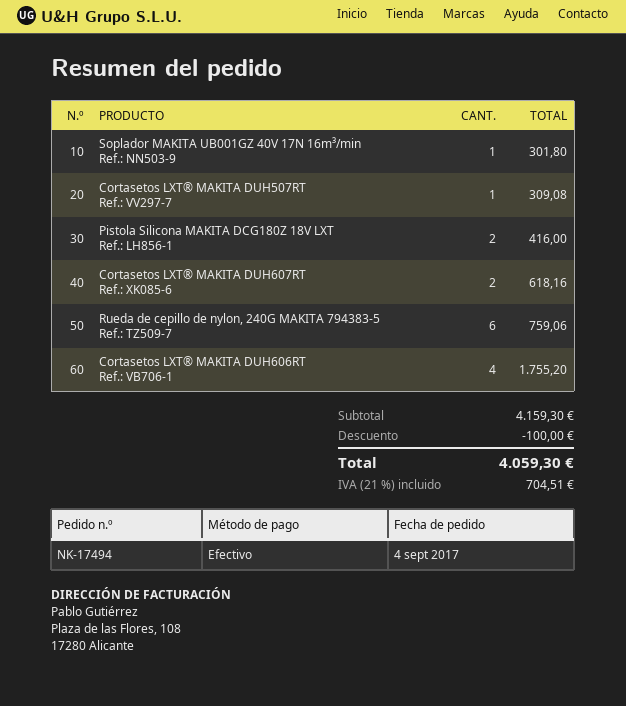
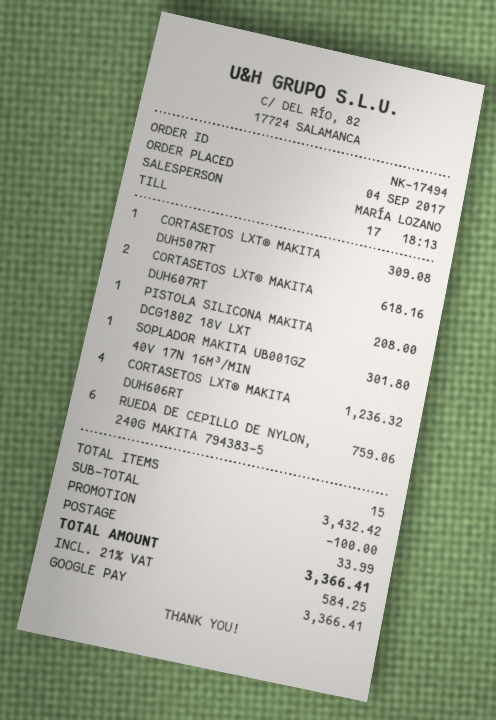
payment method: cash -> Google Pay
Pistola Silicona MAKITA DCG180Z 18V LXT: 2 for 416.00 -> 1 for 208.00
Cortasetos LXT® MAKITA DUH606RT: 4 for 1755.20 -> 4 for 1236.32
subtotal: 4159.30 -> 3432.42
shipping: none -> 33.99
tax: 21% = 704.51 -> 21% = 584.25
total: 4059.30 -> 3366.41

